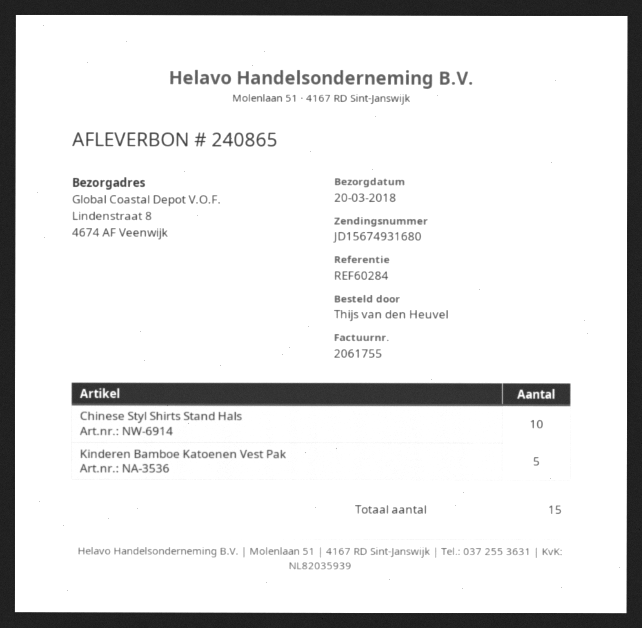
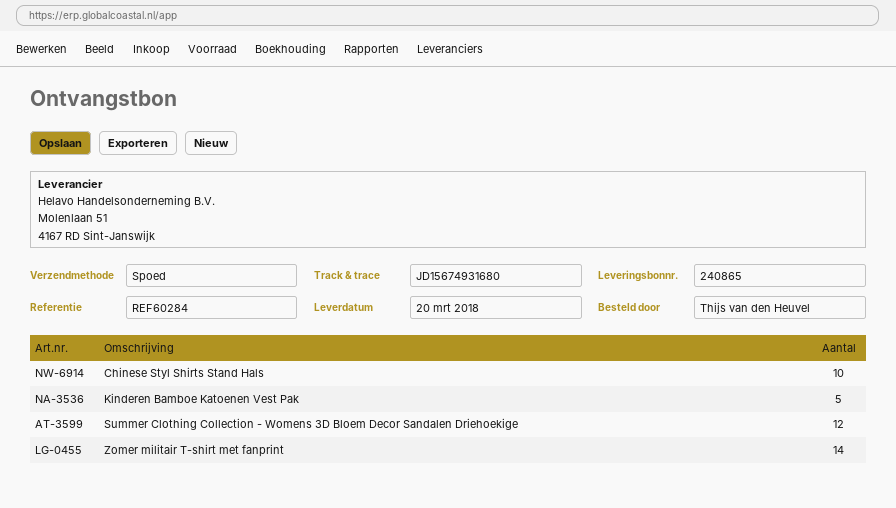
Summer Clothing Collection - Womens 3D Bloem Decor Sandalen Driehoekige: none -> 12
Zomer militair T-shirt met fanprint: none -> 14

